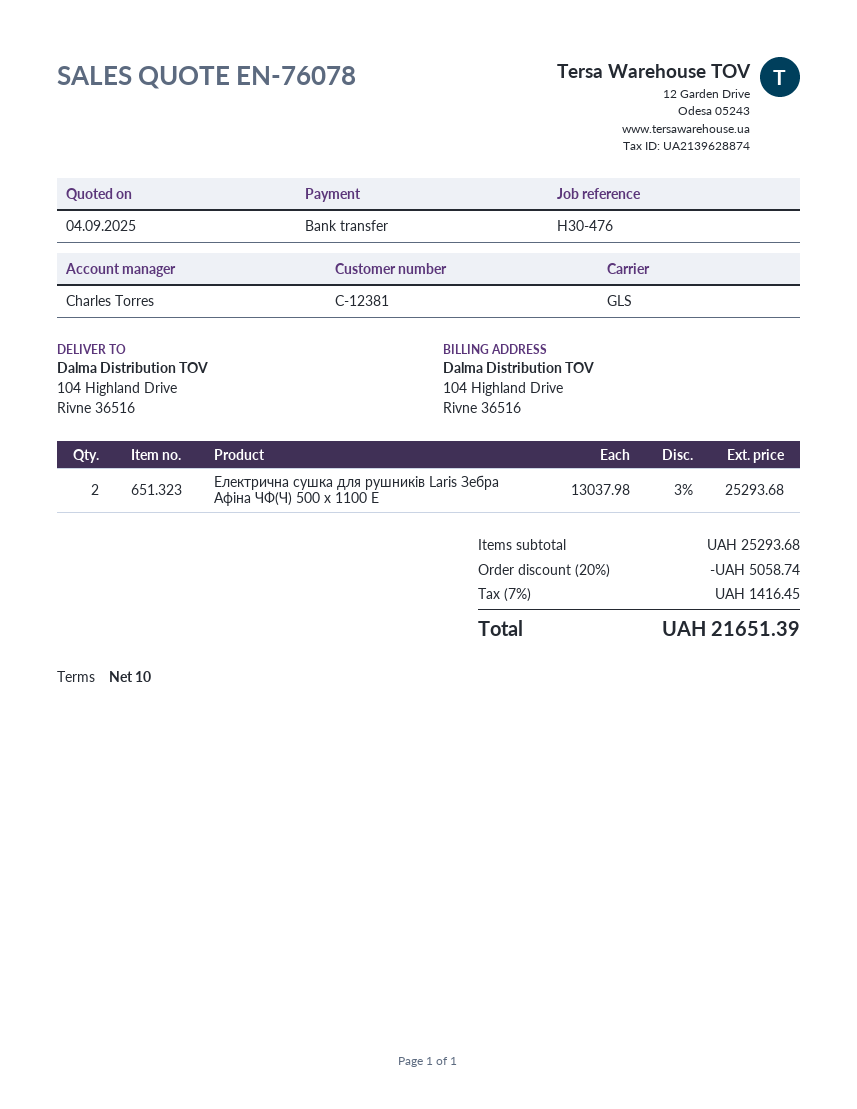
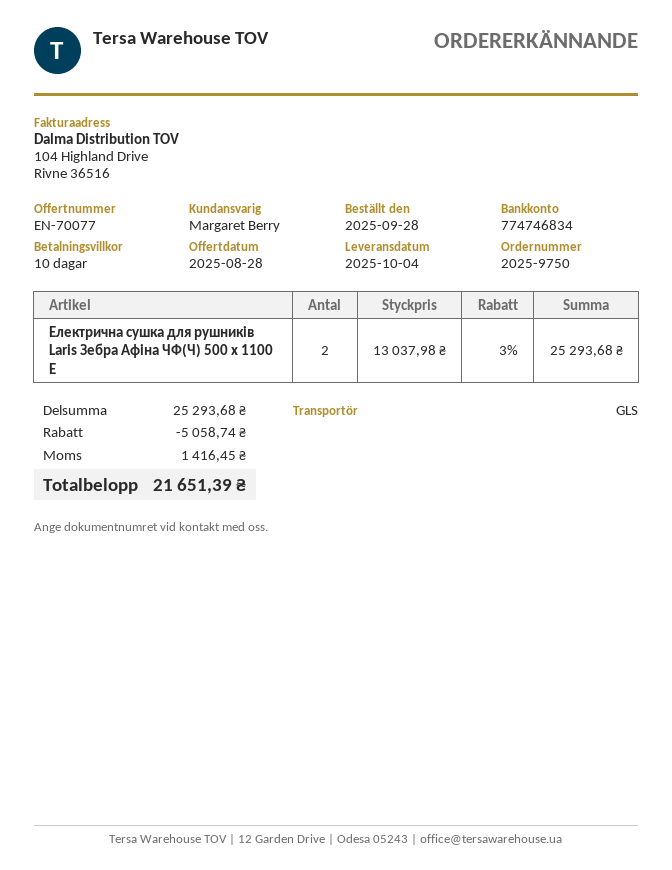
quote number: EN-76078 -> EN-70077
quote date: 2025-09-04 -> 2025-08-28
sales rep: Charles Torres -> Margaret Berry

